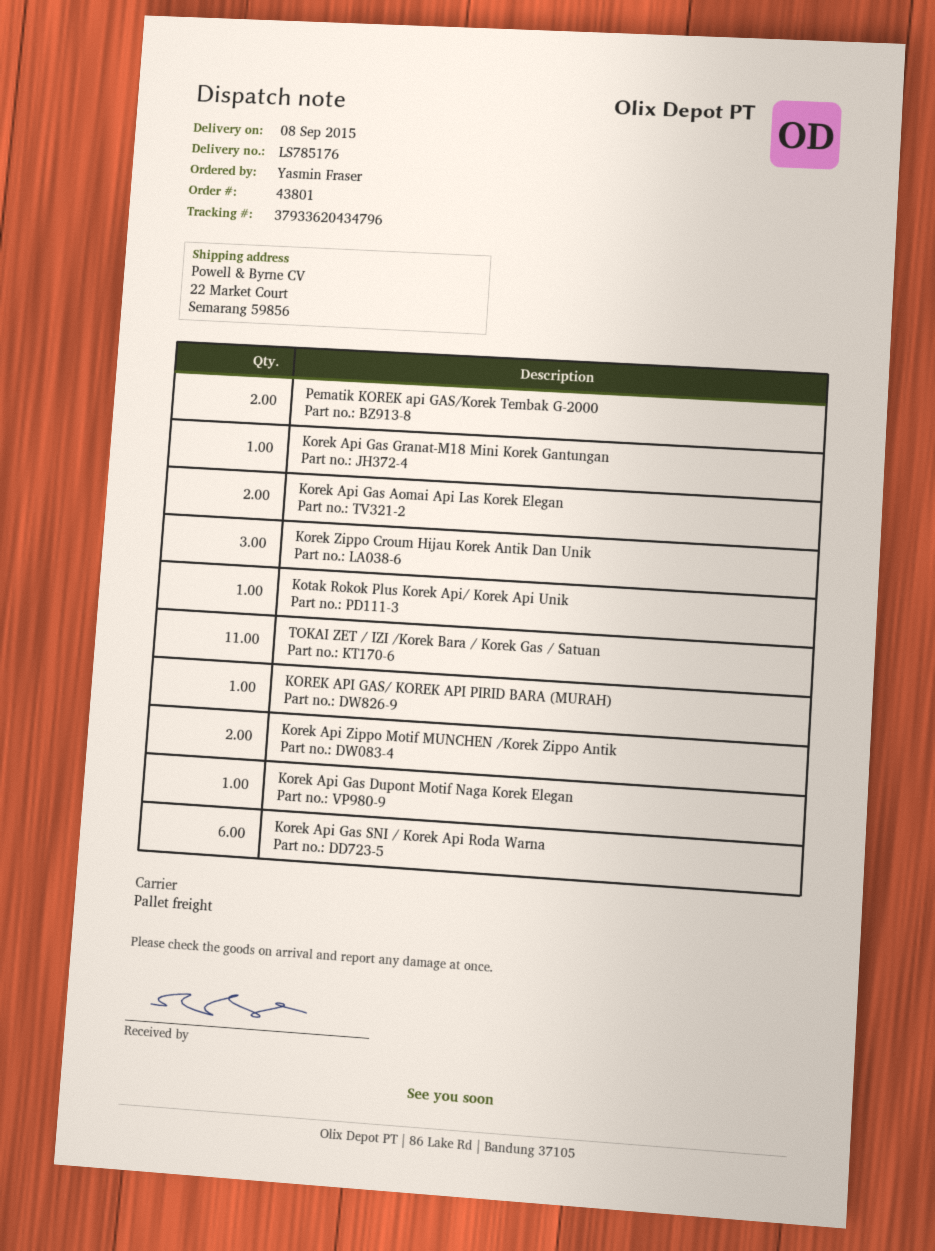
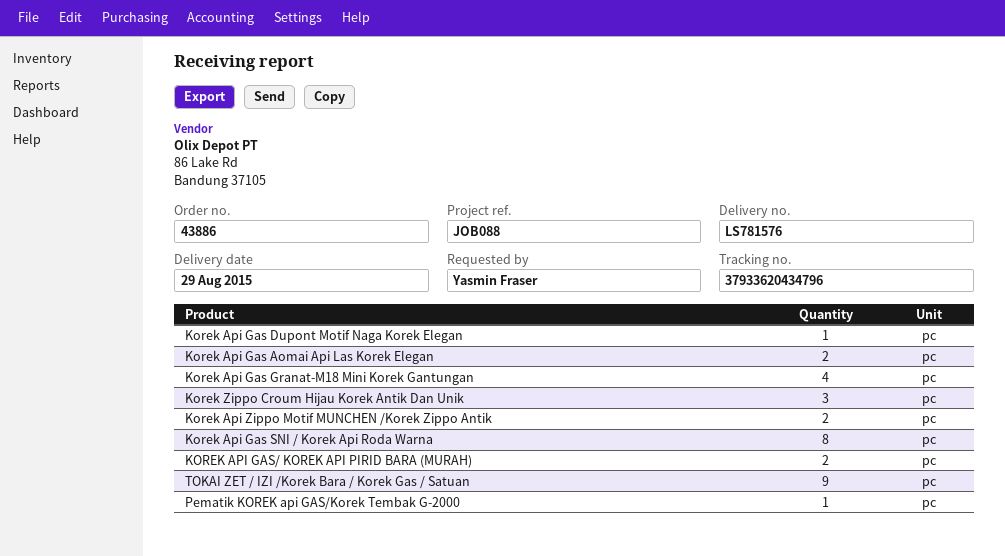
order number: 43801 -> 43886
delivery note number: LS785176 -> LS781576
delivery date: 2015-09-08 -> 2015-08-29
Pematik KOREK api GAS/Korek Tembak G-2000: 2 -> 1
Korek Api Gas Granat-M18 Mini Korek Gantungan: 1 -> 4
Kotak Rokok Plus Korek Api/ Korek Api Unik: 1 -> none
TOKAI ZET / IZI /Korek Bara / Korek Gas / Satuan: 11 -> 9
KOREK API GAS/ KOREK API PIRID BARA (MURAH): 1 -> 2
Korek Api Gas SNI / Korek Api Roda Warna: 6 -> 8

